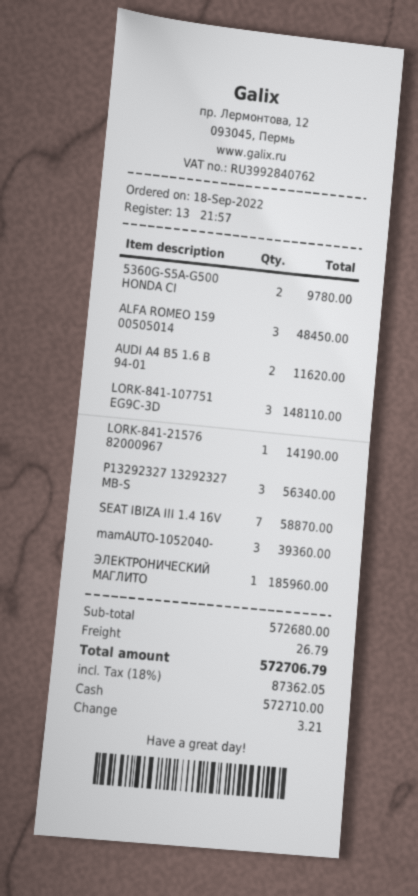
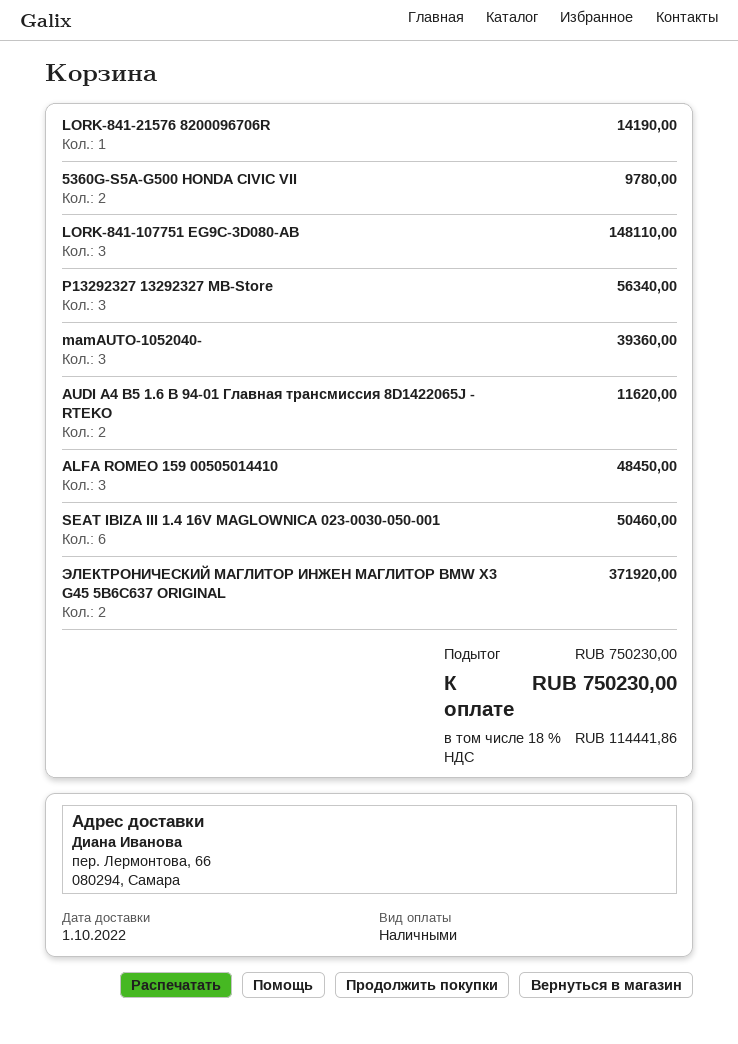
SEAT IBIZA III 1.4 16V: 7 for 58870.00 -> 6 for 50460.00
ЭЛЕКТРОНИЧЕСКИЙ МАГЛИТО: 1 for 185960.00 -> 2 for 371920.00
subtotal: 572680.00 -> 750230.00
shipping: 26.79 -> none
tax: 18% = 87362.05 -> 18% = 114441.86
total: 572706.79 -> 750230.00

